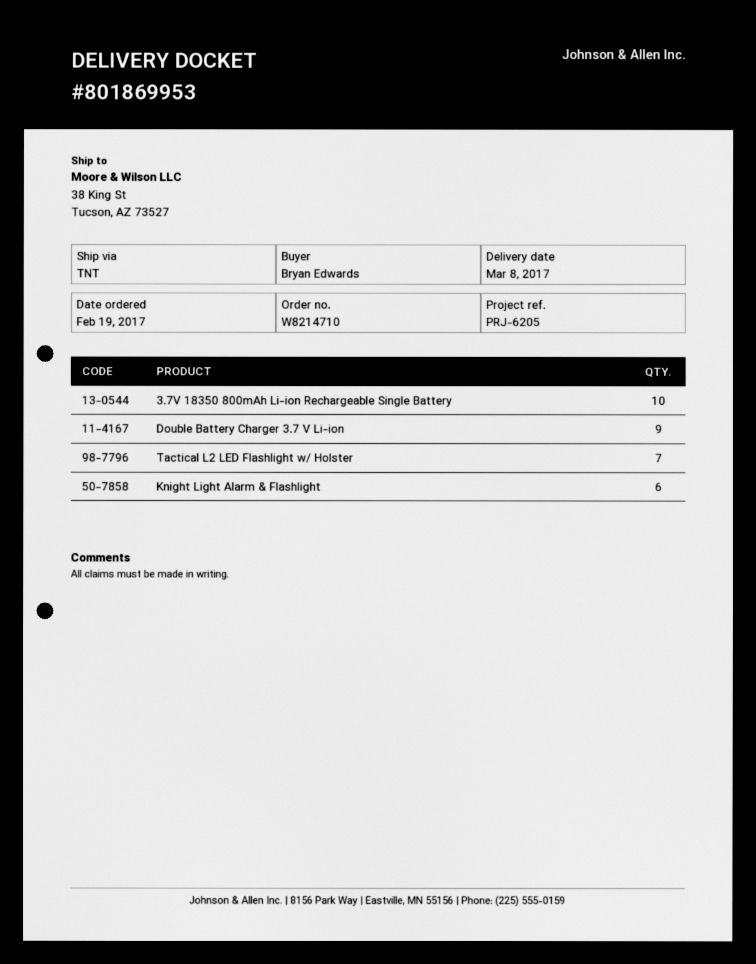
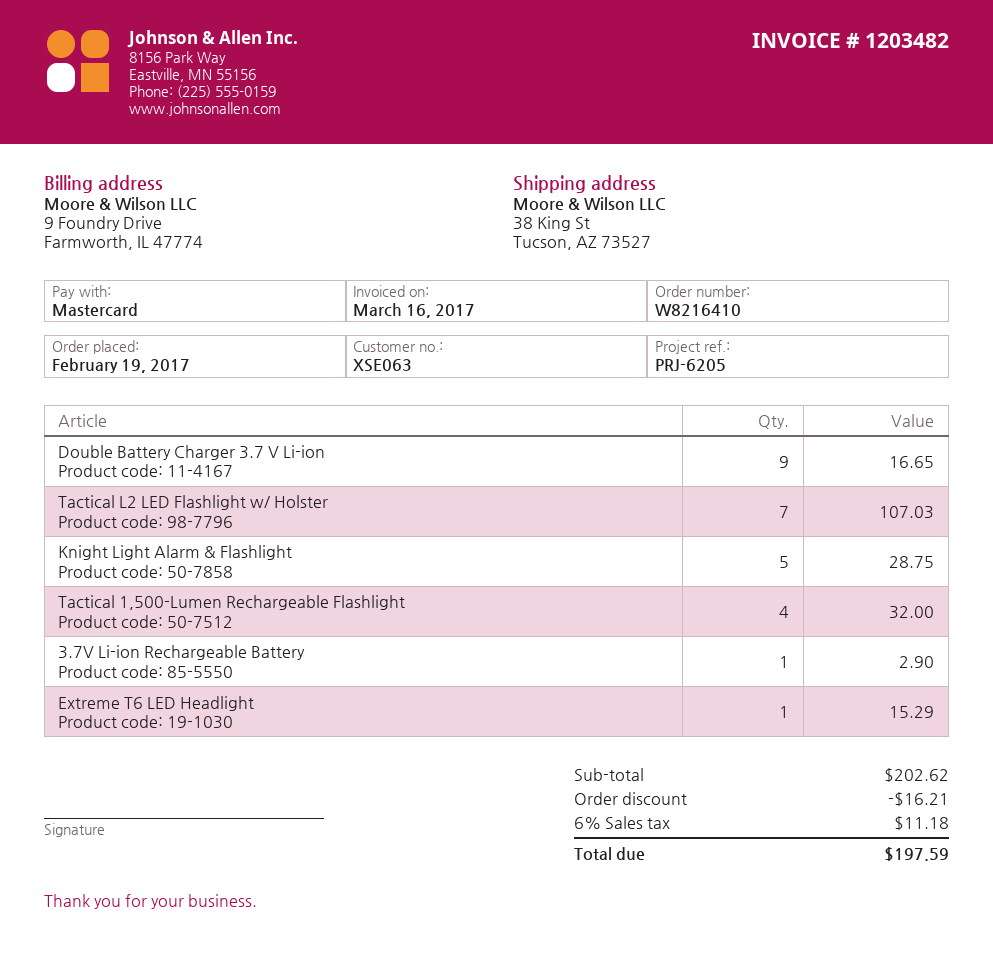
order number: W8214710 -> W8216410
3.7V 18350 800mAh Li-ion Rechargeable Single Battery: 10 -> none
Knight Light Alarm & Flashlight: 6 -> 5
Tactical 1,500-Lumen Rechargeable Flashlight: none -> 4
3.7V Li-ion Rechargeable Battery: none -> 1
Extreme T6 LED Headlight: none -> 1

